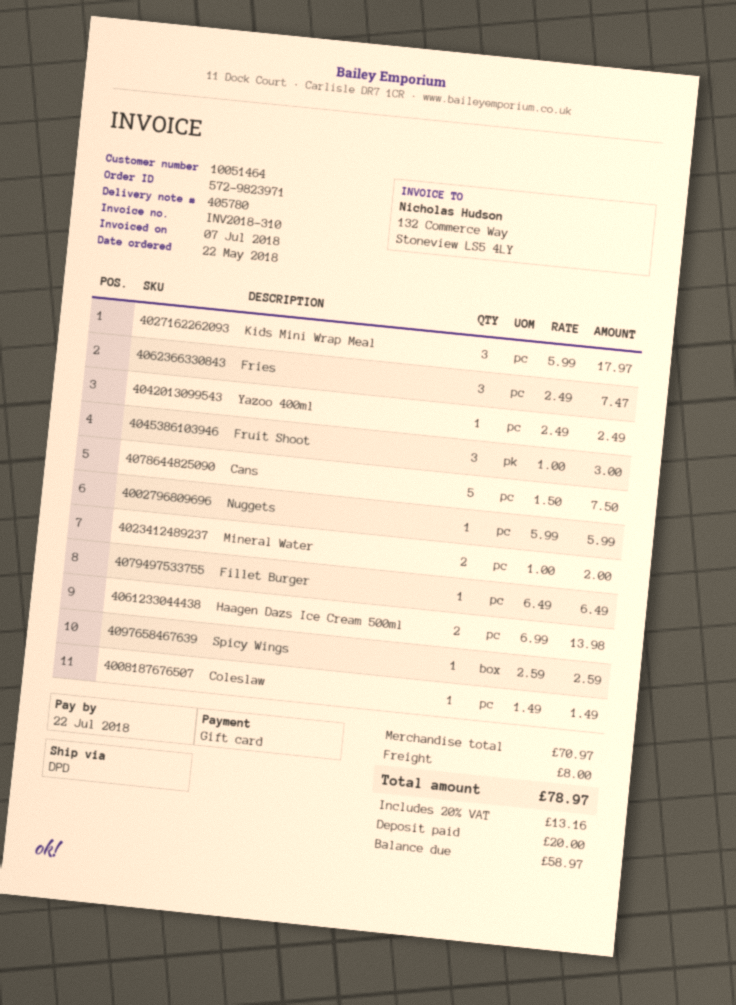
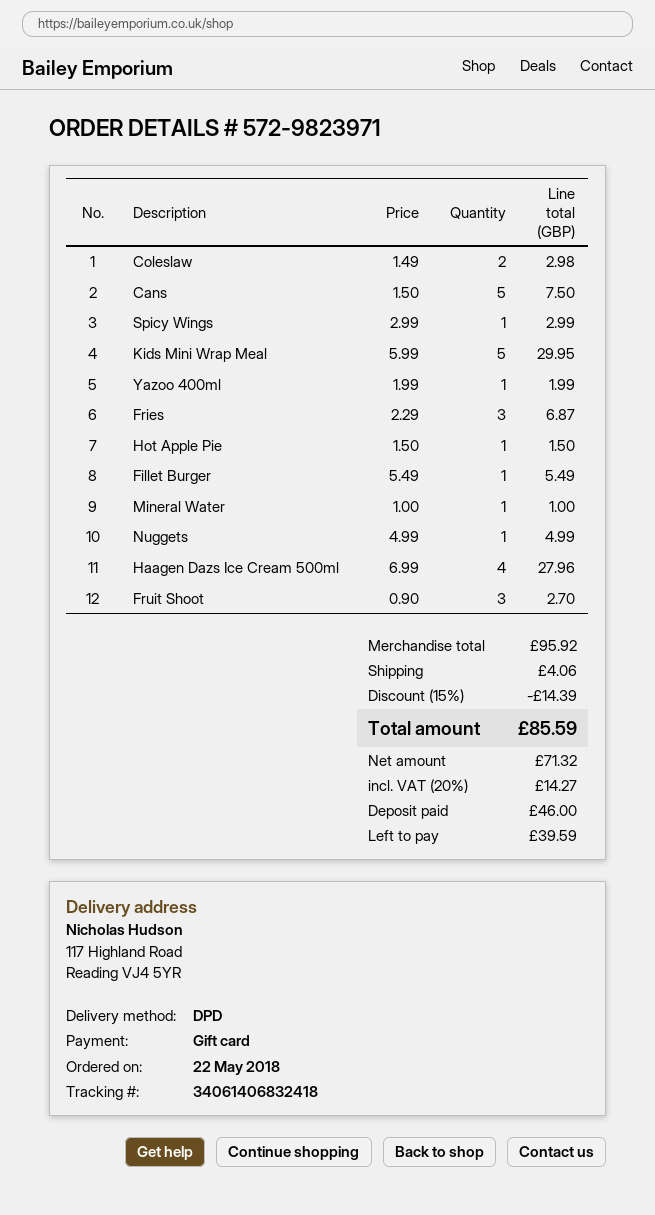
Kids Mini Wrap Meal: 3 x 5.99 = 17.97 -> 5 x 5.99 = 29.95
Fries: 3 x 2.49 = 7.47 -> 3 x 2.29 = 6.87
Yazoo 400ml: 1 x 2.49 = 2.49 -> 1 x 1.99 = 1.99
Fruit Shoot: 3 x 1.00 = 3.00 -> 3 x 0.90 = 2.70
Nuggets: 1 x 5.99 = 5.99 -> 1 x 4.99 = 4.99
Mineral Water: 2 x 1.00 = 2.00 -> 1 x 1.00 = 1.00
Fillet Burger: 1 x 6.49 = 6.49 -> 1 x 5.49 = 5.49
Haagen Dazs Ice Cream 500ml: 2 x 6.99 = 13.98 -> 4 x 6.99 = 27.96
Spicy Wings: 1 x 2.59 = 2.59 -> 1 x 2.99 = 2.99
Coleslaw: 1 x 1.49 = 1.49 -> 2 x 1.49 = 2.98
Hot Apple Pie: none -> 1 x 1.50 = 1.50
subtotal: 70.97 -> 95.92
discount: none -> 15% = 14.39
shipping: 8.00 -> 4.06
tax: 20% = 13.16 -> 20% = 14.27
total: 78.97 -> 85.59
deposit: 20.00 -> 46.00
balance: 58.97 -> 39.59

